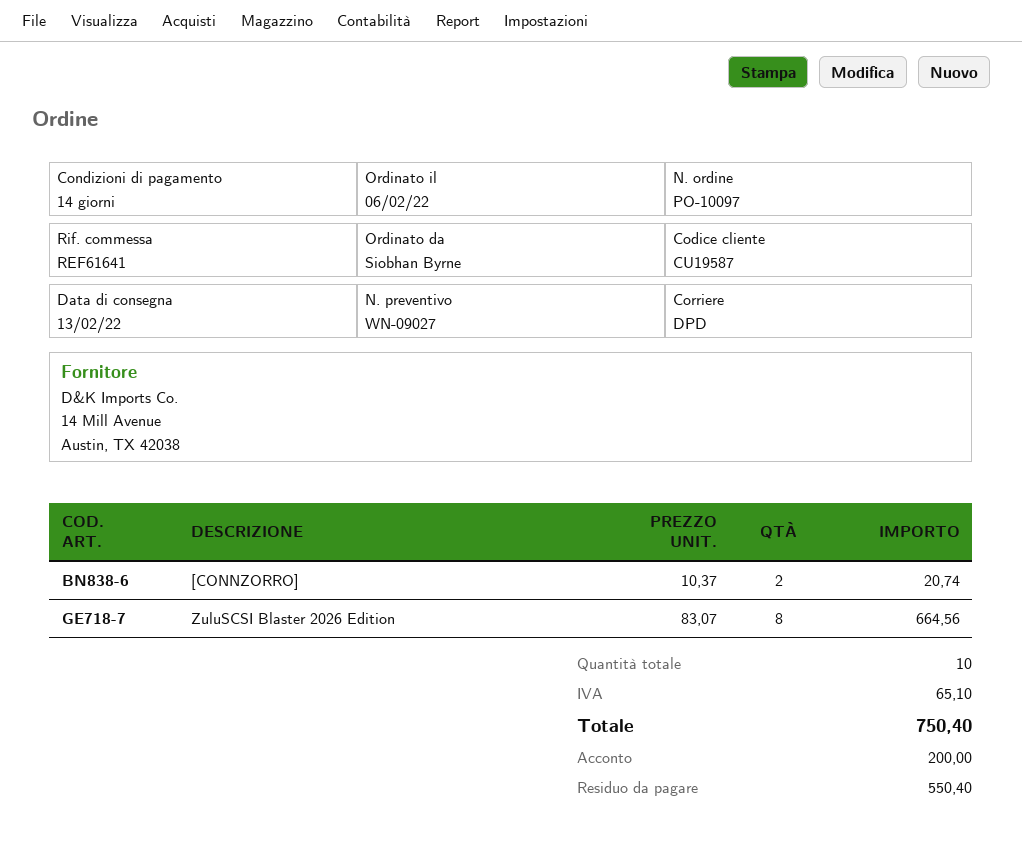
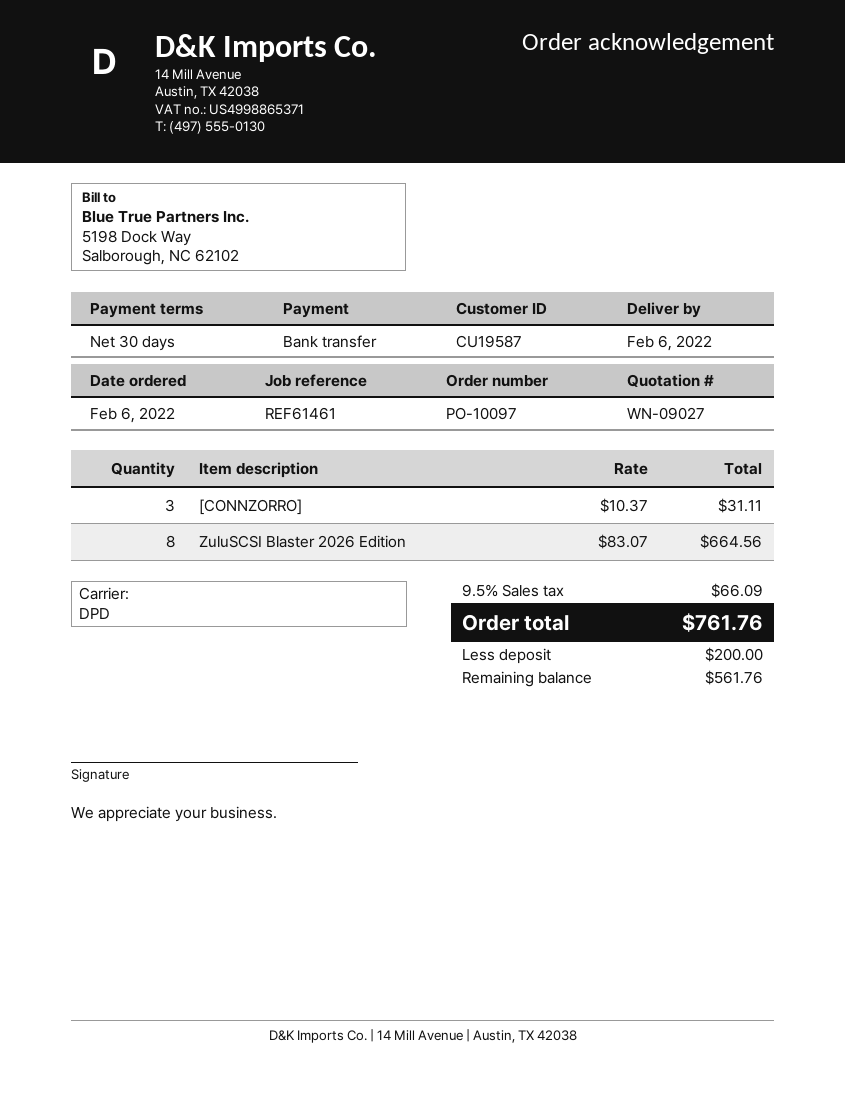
delivery date: 2022-02-13 -> 2022-02-06
payment terms: 14 days -> 30 days
reference: REF61641 -> REF61461
[CONNZORRO]: 2 x 10.37 = 20.74 -> 3 x 10.37 = 31.11
tax: 65.10 -> 66.09
total: 750.40 -> 761.76
balance: 550.40 -> 561.76

